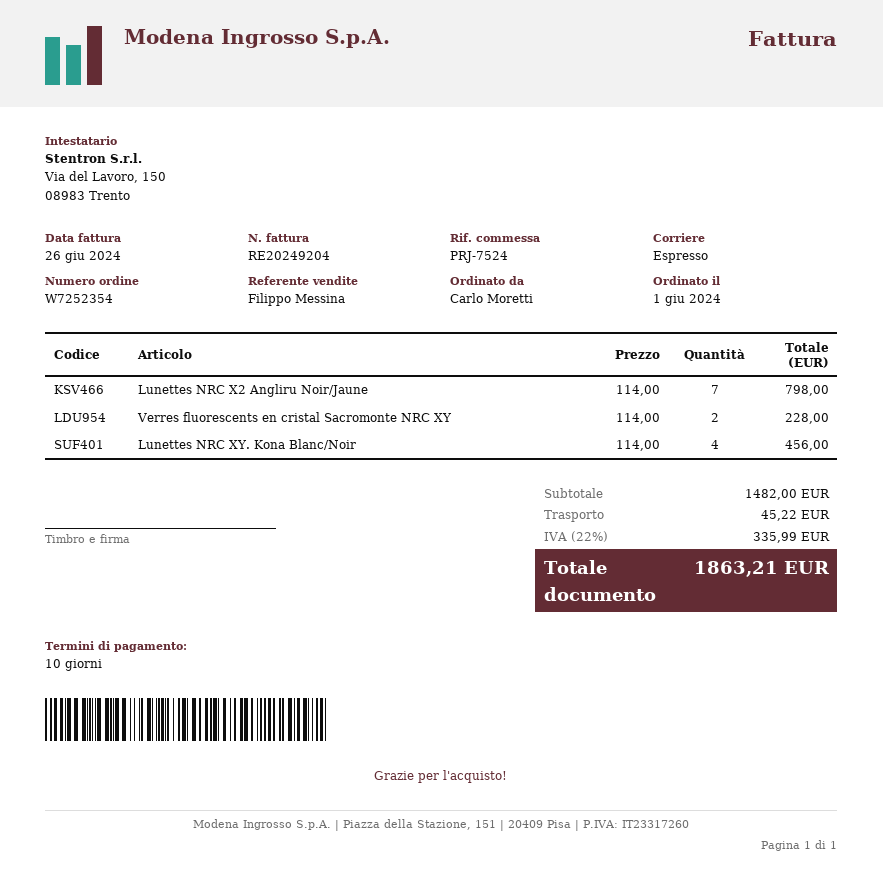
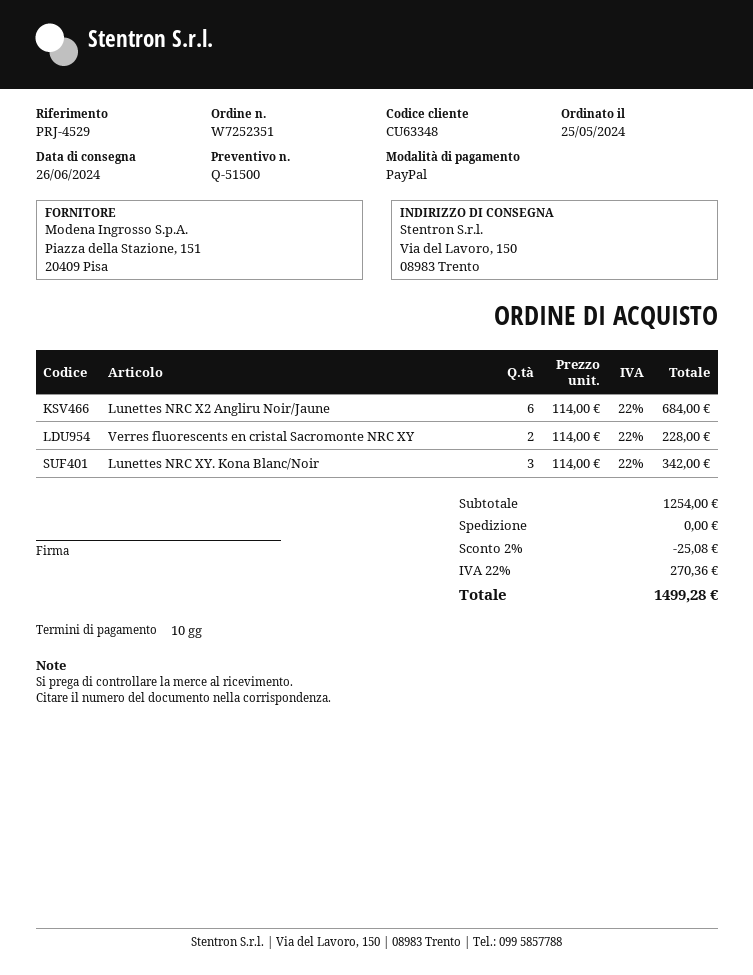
order number: W7252354 -> W7252351
order date: 2024-06-01 -> 2024-05-25
reference: PRJ-7524 -> PRJ-4529
Lunettes NRC X2 Angliru Noir/Jaune: 7 x 114.00 = 798.00 -> 6 x 114.00 = 684.00
Lunettes NRC XY. Kona Blanc/Noir: 4 x 114.00 = 456.00 -> 3 x 114.00 = 342.00
subtotal: 1482.00 -> 1254.00
discount: none -> 2% = 25.08
shipping: 45.22 -> 0.00
tax: 22% = 335.99 -> 22% = 270.36
total: 1863.21 -> 1499.28

